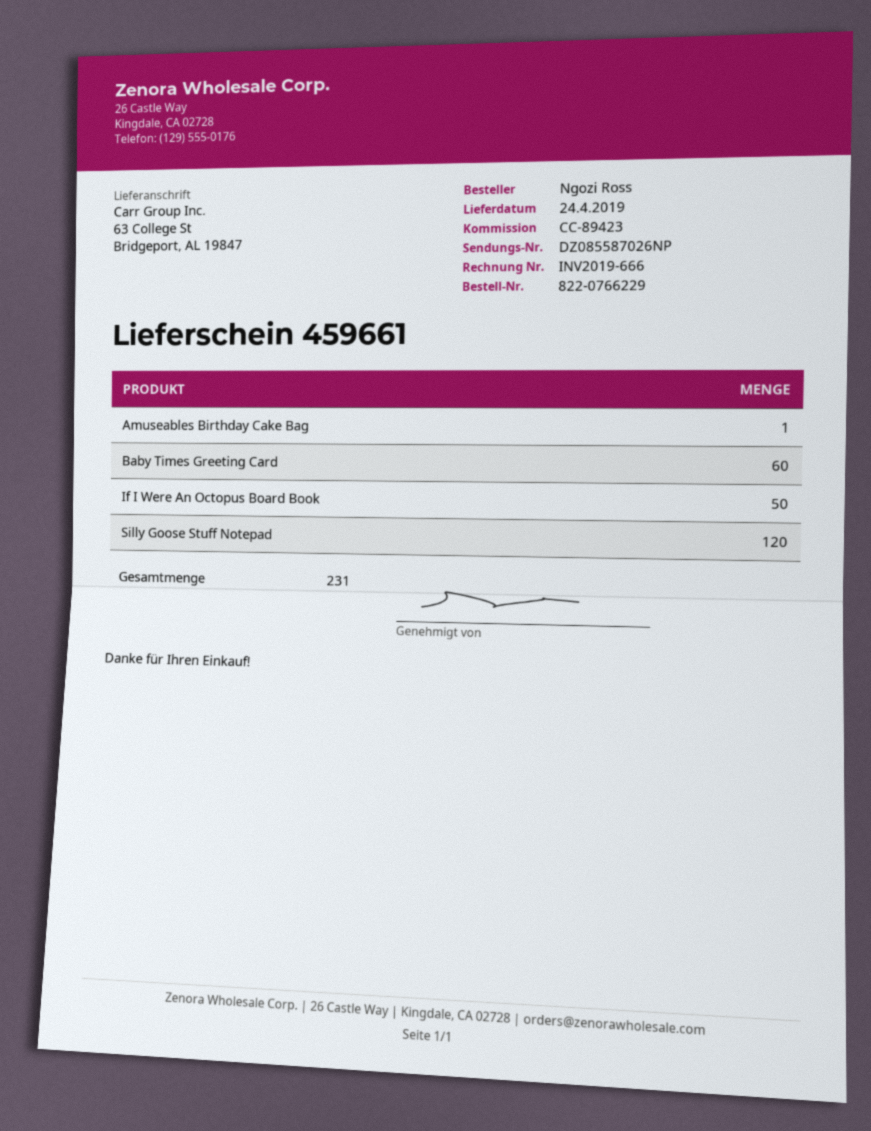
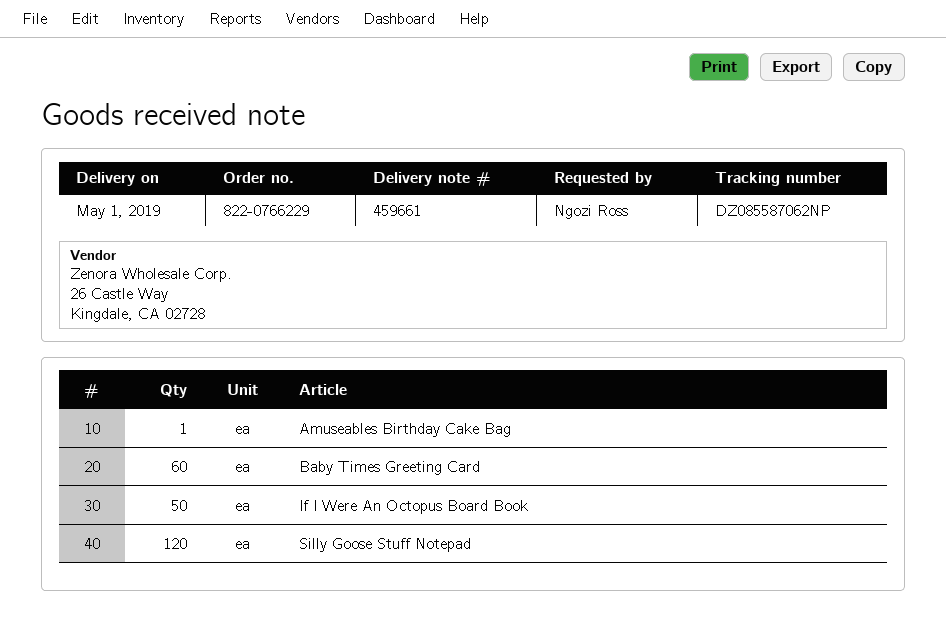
delivery date: 2019-04-24 -> 2019-05-01
tracking number: DZ085587026NP -> DZ085587062NP

